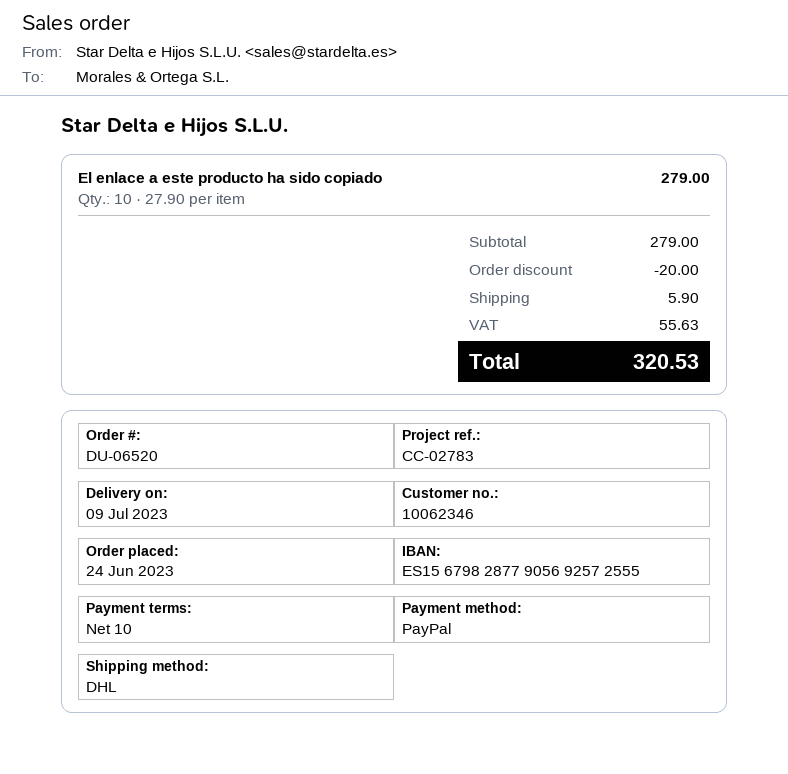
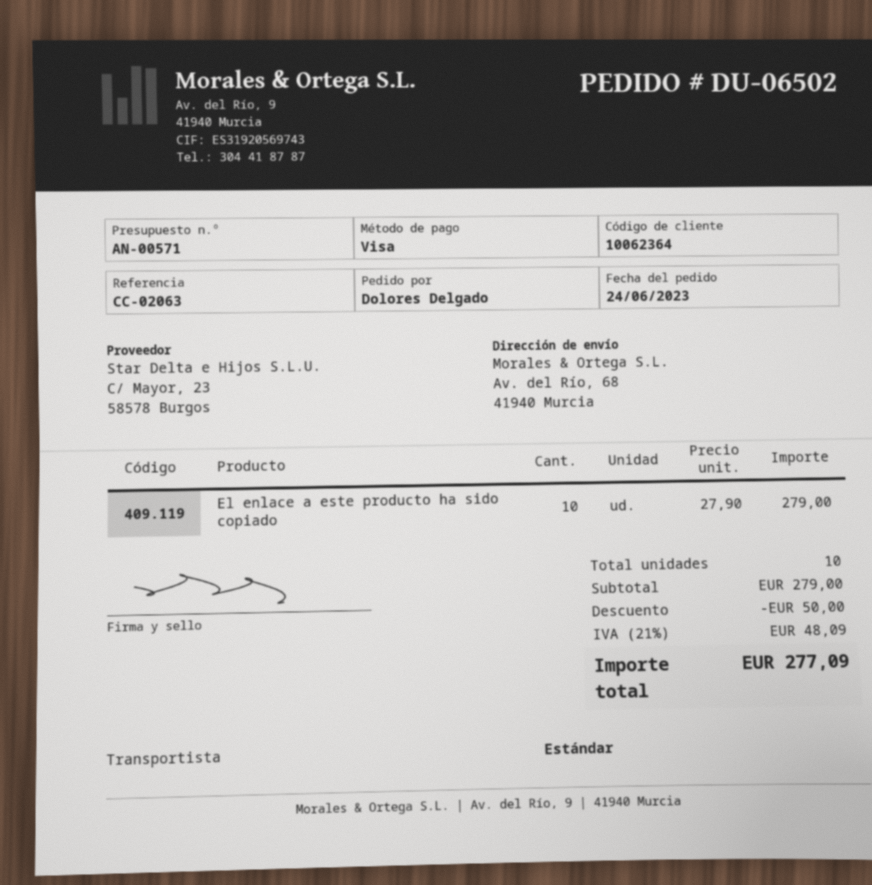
order number: DU-06520 -> DU-06502
customer number: 10062346 -> 10062364
reference: CC-02783 -> CC-02063
payment method: PayPal -> Visa
shipping method: DHL -> standard
discount: 20.00 -> 50.00
shipping: 5.90 -> none
tax: 55.63 -> 48.09
total: 320.53 -> 277.09

